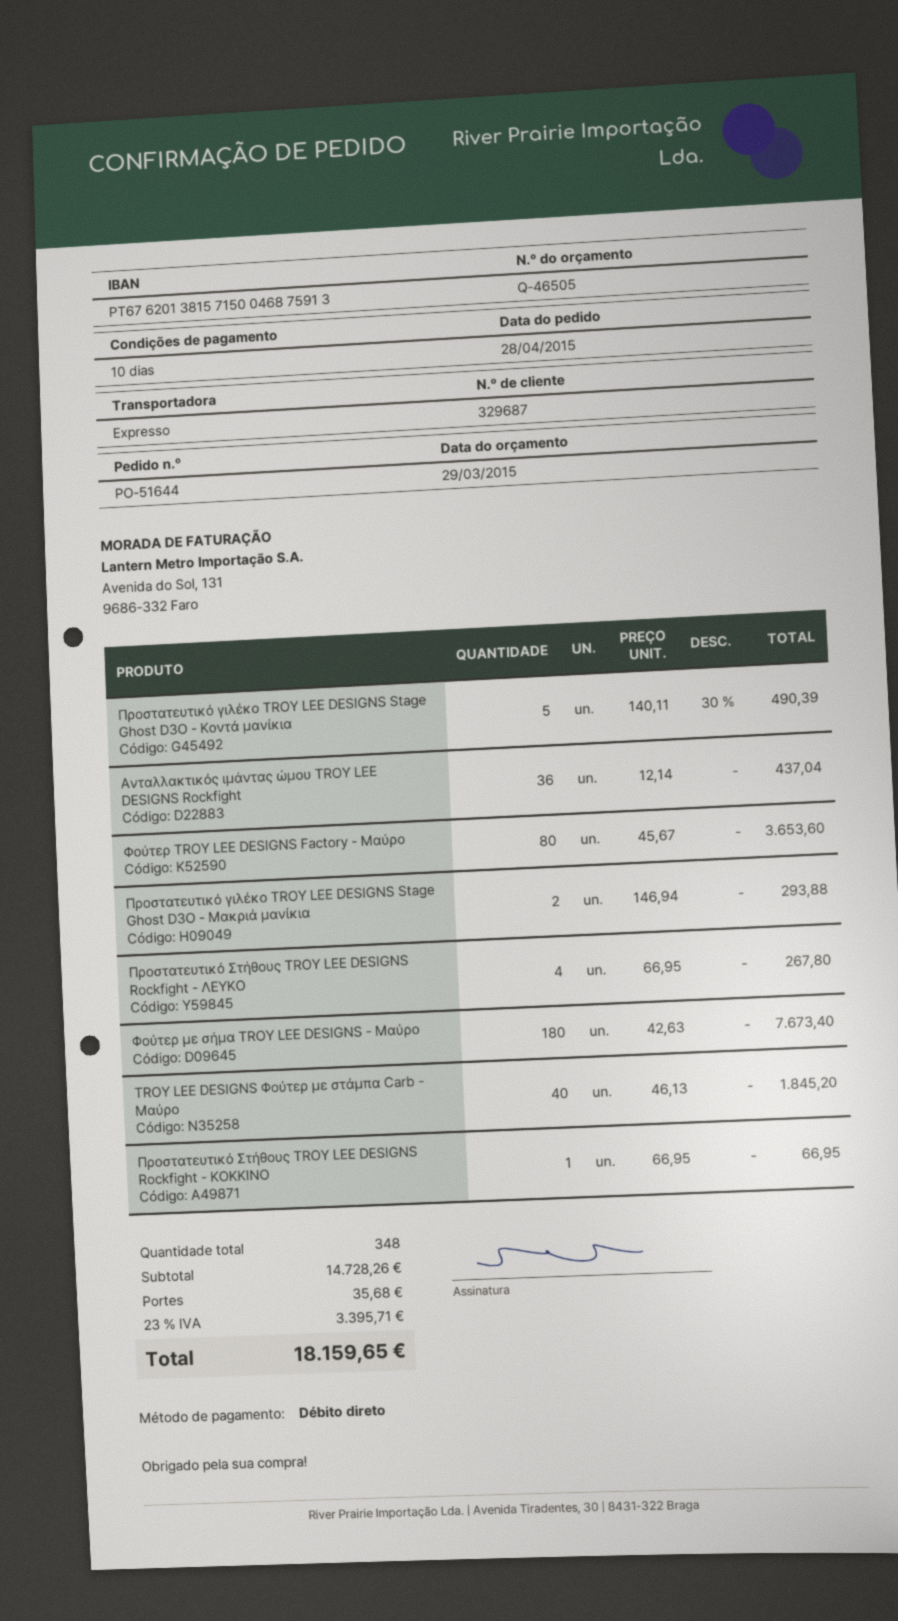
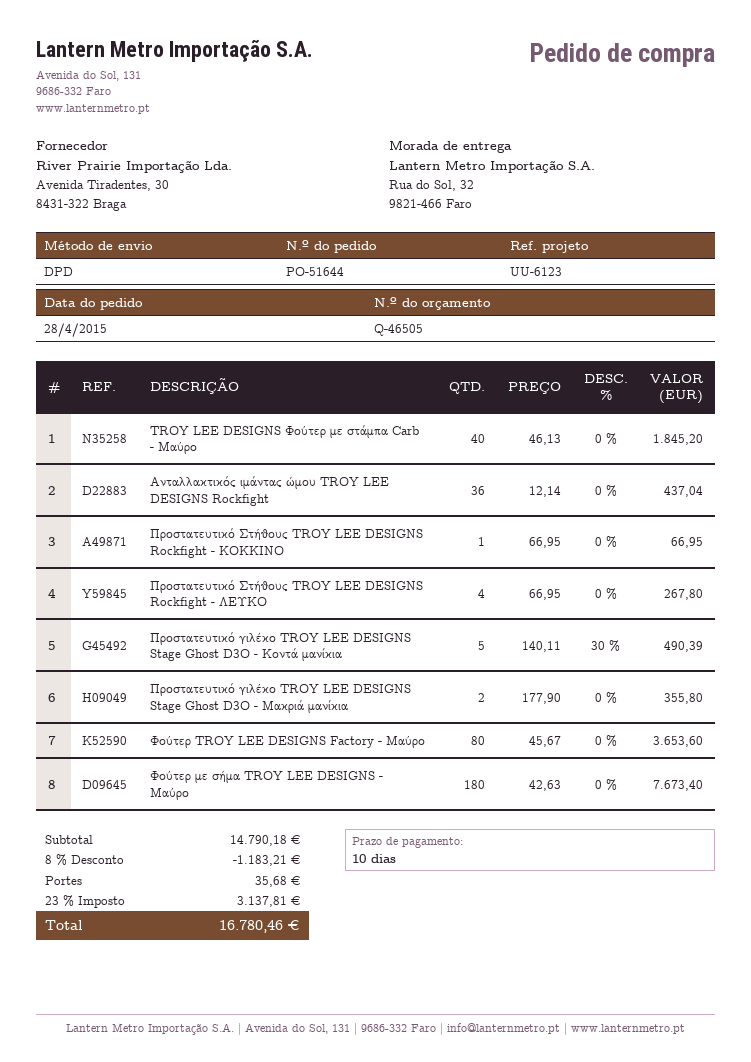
shipping method: express -> DPD
Προστατευτικό γιλέκο TROY LEE DESIGNS Stage Ghost D3O - Μακριά μανίκια: 2 x 146.94 = 293.88 -> 2 x 177.90 = 355.80
subtotal: 14728.26 -> 14790.18
discount: none -> 8% = 1183.21
tax: 23% = 3395.71 -> 23% = 3137.81
total: 18159.65 -> 16780.46

